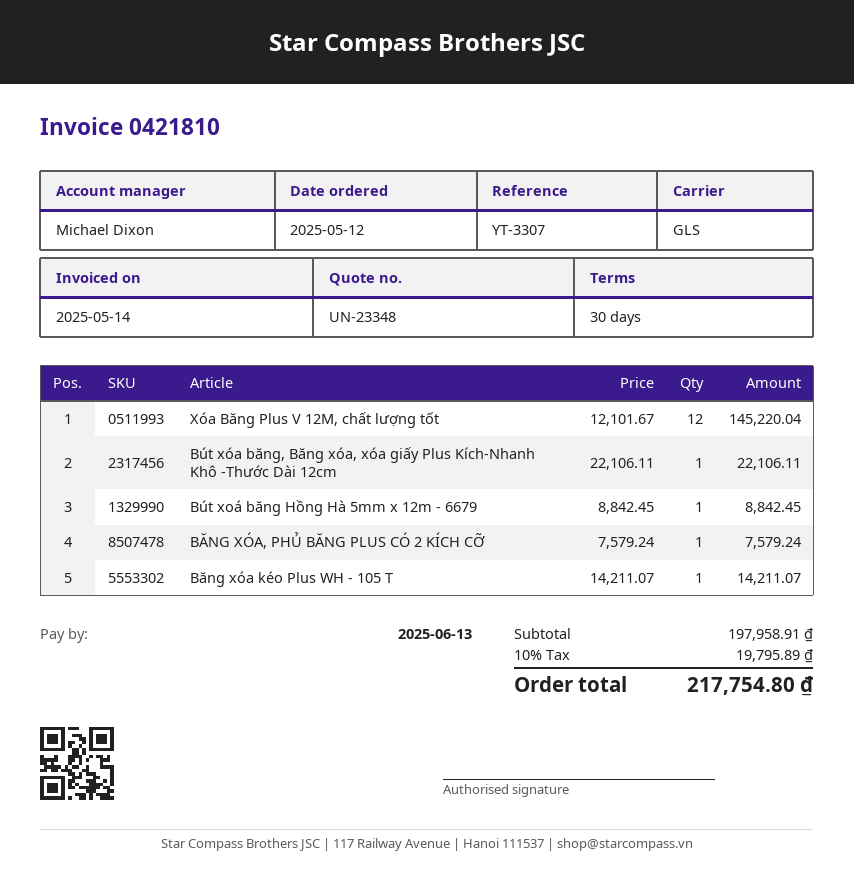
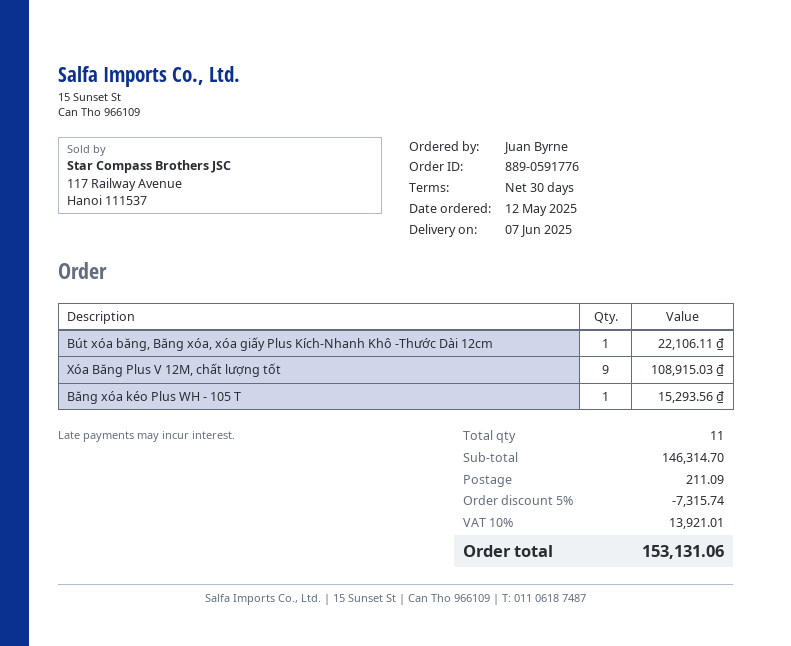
Xóa Băng Plus V 12M, chất lượng tốt: 12 for 145220.04 -> 9 for 108915.03
Bút xoá băng Hồng Hà 5mm x 12m - 6679: 1 for 8842.45 -> none
BĂNG XÓA, PHỦ BĂNG PLUS CÓ 2 KÍCH CỠ: 1 for 7579.24 -> none
Băng xóa kéo Plus WH - 105 T: 1 for 14211.07 -> 1 for 15293.56
subtotal: 197958.91 -> 146314.70
discount: none -> 5% = 7315.74
shipping: none -> 211.09
tax: 10% = 19795.89 -> 10% = 13921.01
total: 217754.80 -> 153131.06

